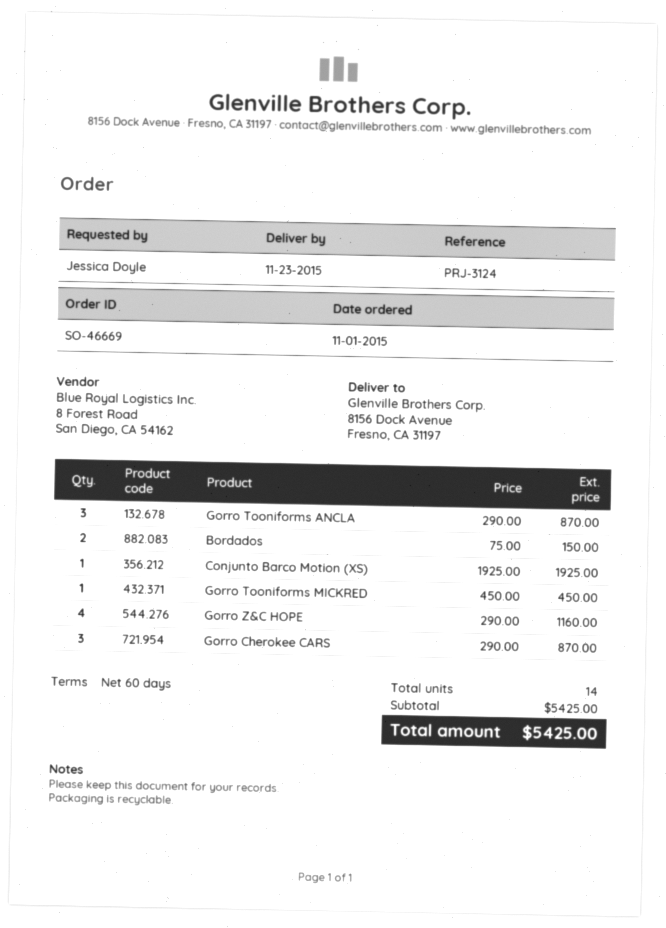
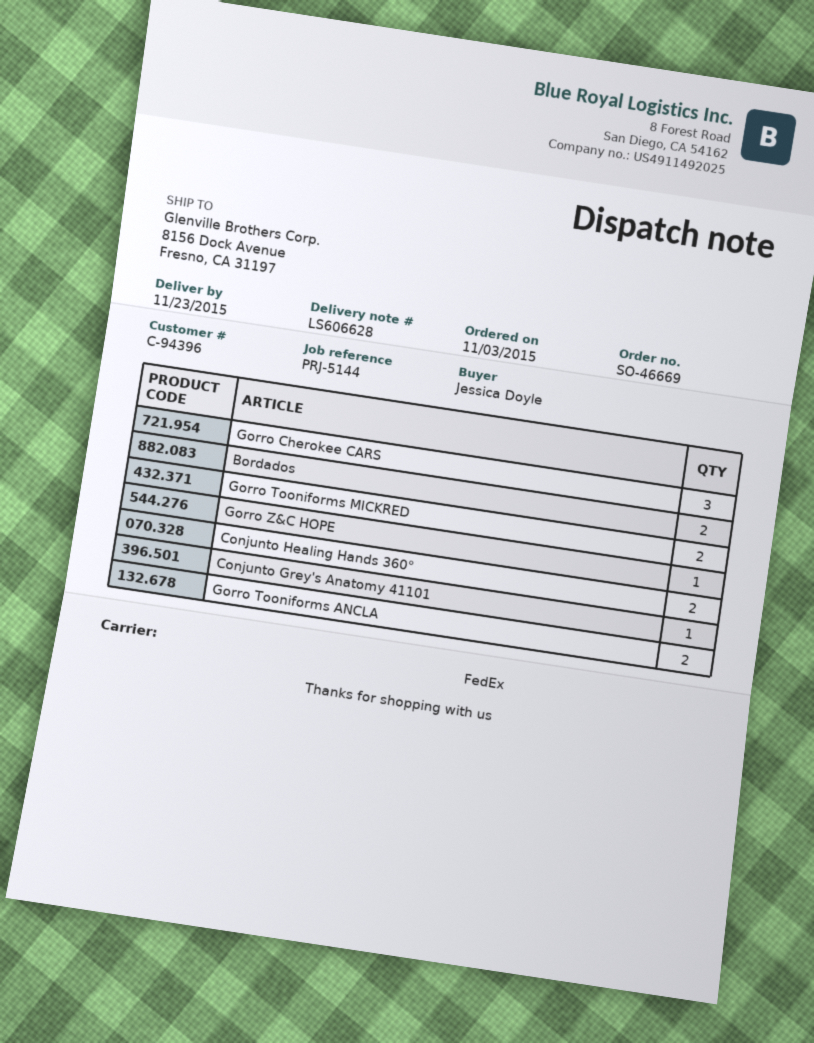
order date: 2015-11-01 -> 2015-11-03
reference: PRJ-3124 -> PRJ-5144
Gorro Tooniforms ANCLA: 3 -> 2
Conjunto Barco Motion (XS): 1 -> none
Gorro Tooniforms MICKRED: 1 -> 2
Gorro Z&C HOPE: 4 -> 1
Conjunto Healing Hands 360°: none -> 2
Conjunto Grey's Anatomy 41101: none -> 1

